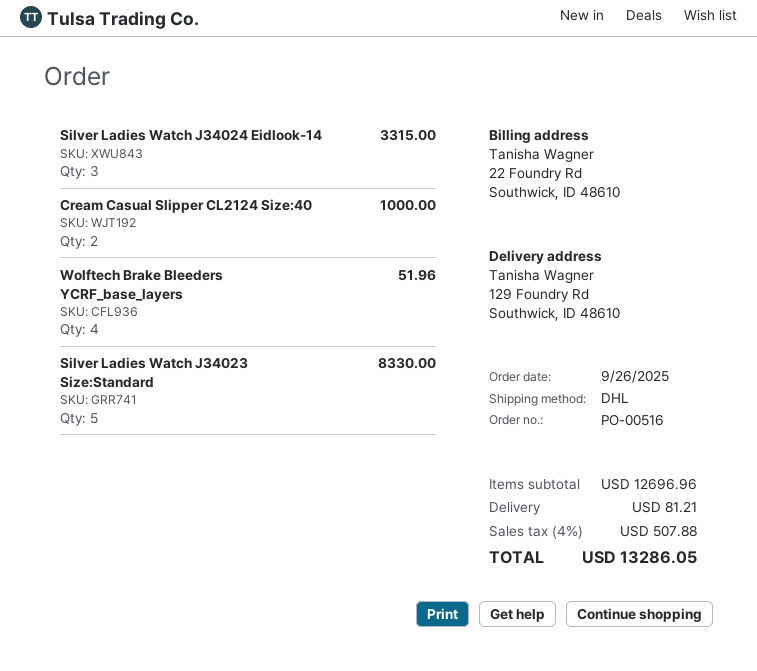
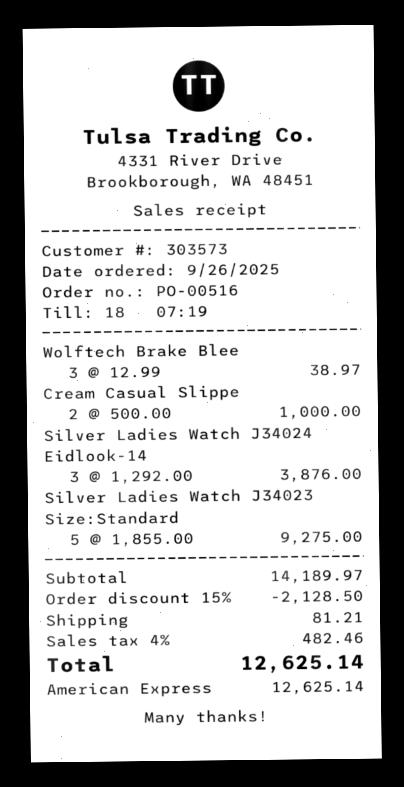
Silver Ladies Watch J34024 Eidlook-14: 3 for 3315.00 -> 3 for 3876.00
Wolftech Brake Bleeders YCRF_base_layers: 4 for 51.96 -> 3 for 38.97
Silver Ladies Watch J34023 Size:Standard: 5 for 8330.00 -> 5 for 9275.00
subtotal: 12696.96 -> 14189.97
discount: none -> 15% = 2128.50
tax: 4% = 507.88 -> 4% = 482.46
total: 13286.05 -> 12625.14

